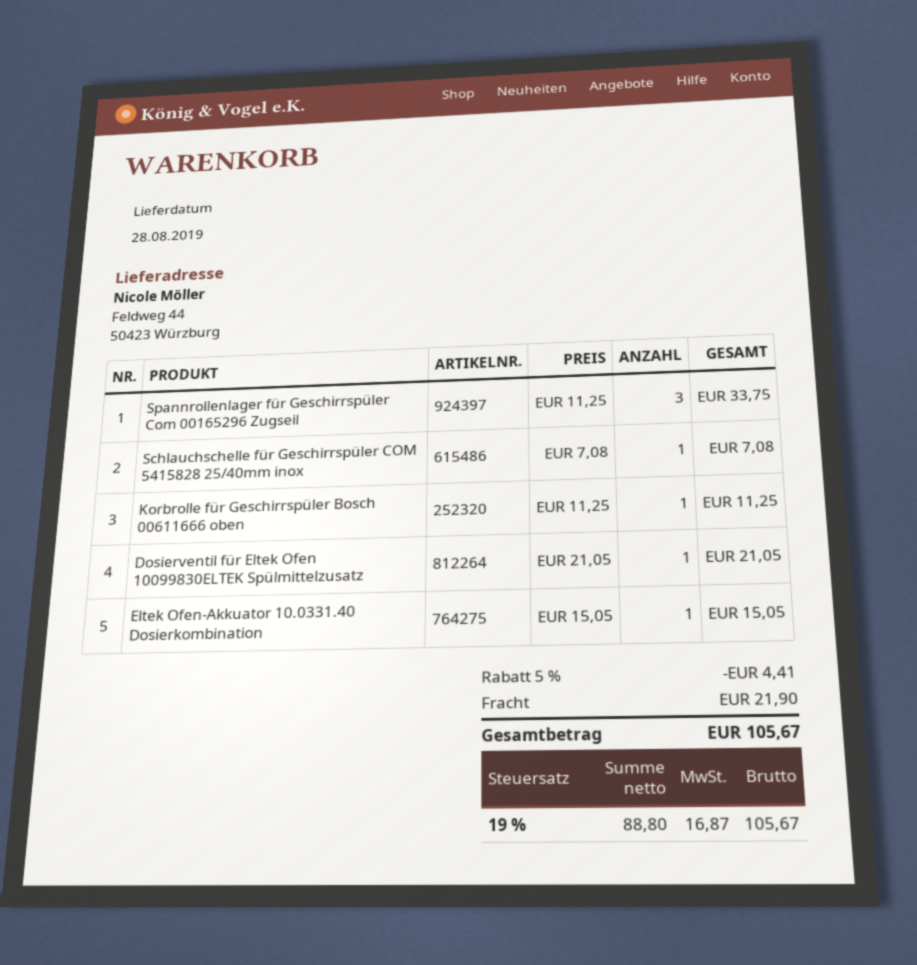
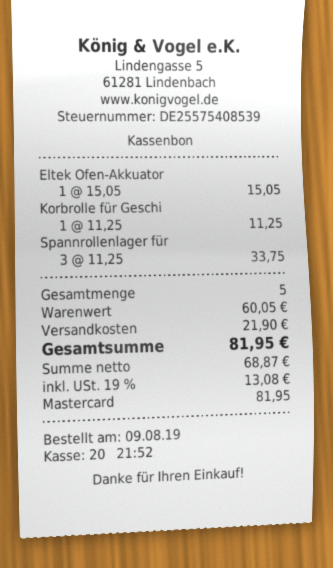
Schlauchschelle für Geschirrspüler COM 5415828 25/40mm inox: 1 x 7.08 = 7.08 -> none
Dosierventil für Eltek Ofen 10099830ELTEK Spülmittelzusatz: 1 x 21.05 = 21.05 -> none
discount: 5% = 4.41 -> none
net: 88.80 -> 68.87
tax: 19% = 16.87 -> 19% = 13.08
total: 105.67 -> 81.95

